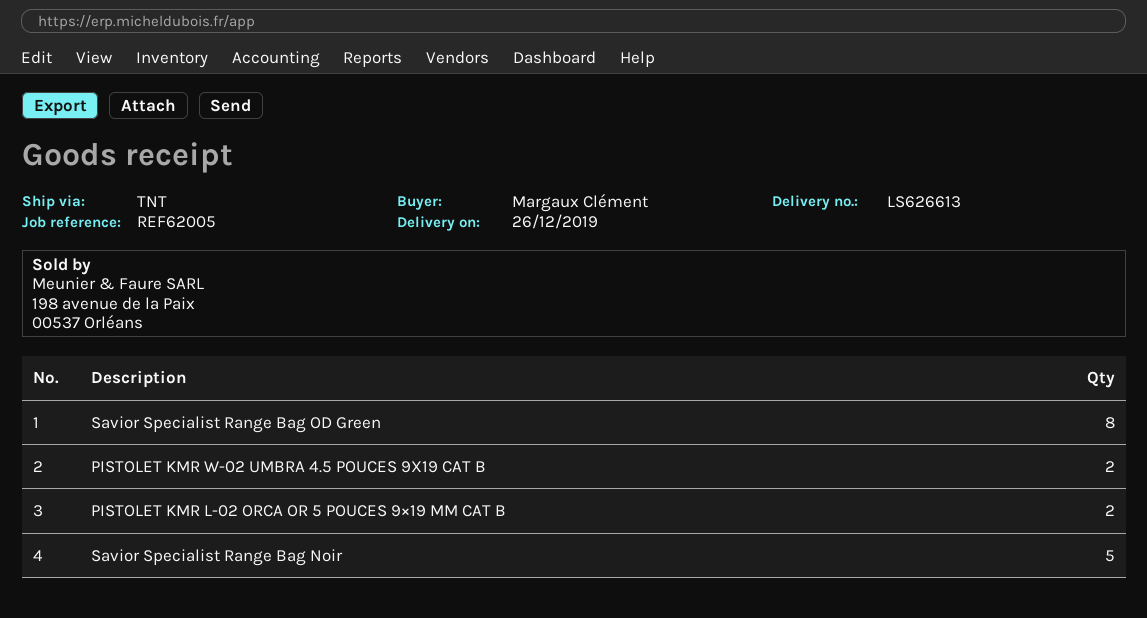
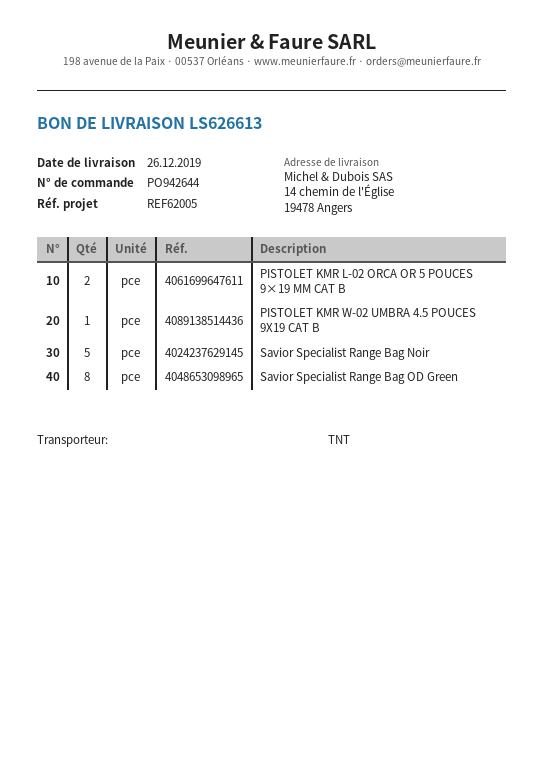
PISTOLET KMR W-02 UMBRA 4.5 POUCES 9X19 CAT B: 2 -> 1

